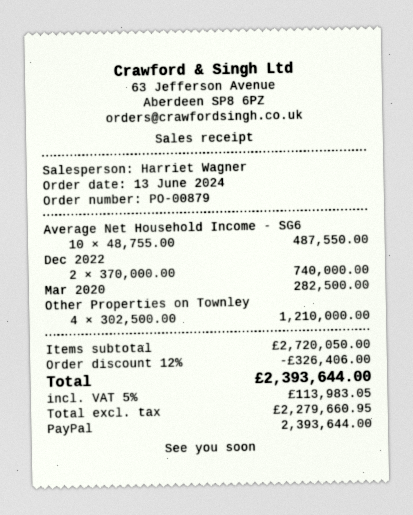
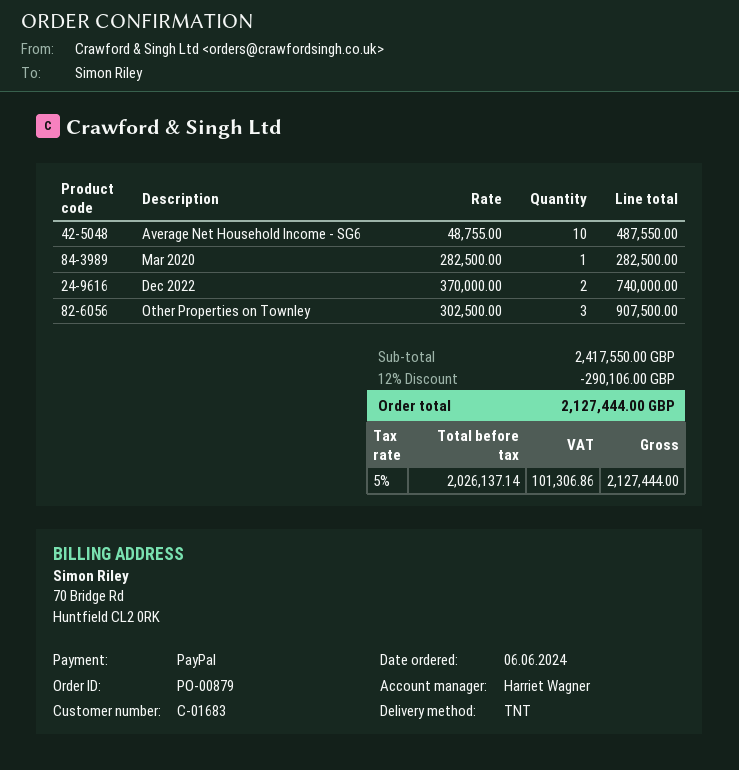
order date: 2024-06-13 -> 2024-06-06
Other Properties on Townley: 4 x 302500.00 = 1210000.00 -> 3 x 302500.00 = 907500.00
subtotal: 2720050.00 -> 2417550.00
discount: 12% = 326406.00 -> 12% = 290106.00
net: 2279660.95 -> 2026137.14
tax: 5% = 113983.05 -> 5% = 101306.86
total: 2393644.00 -> 2127444.00

